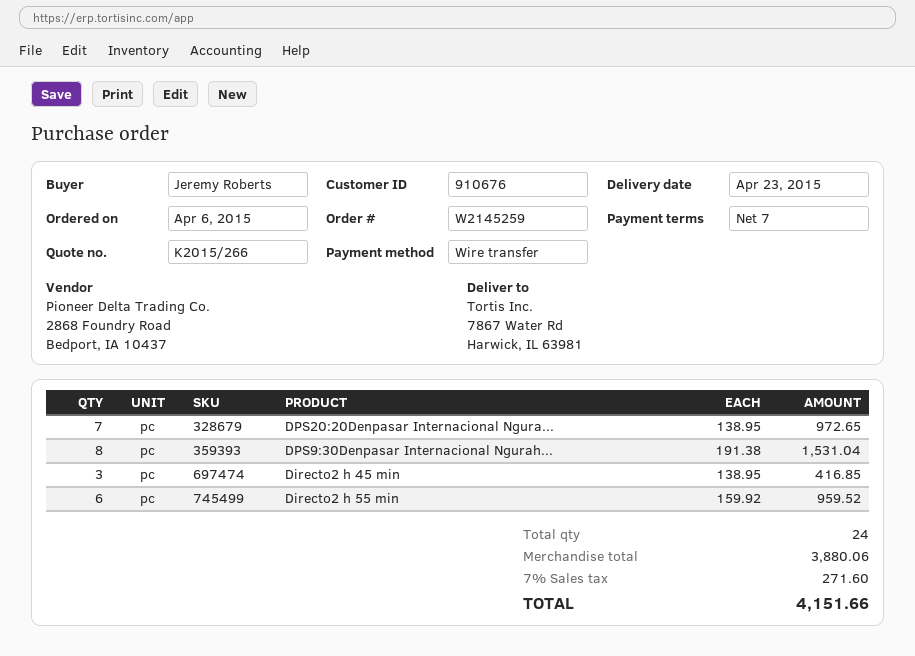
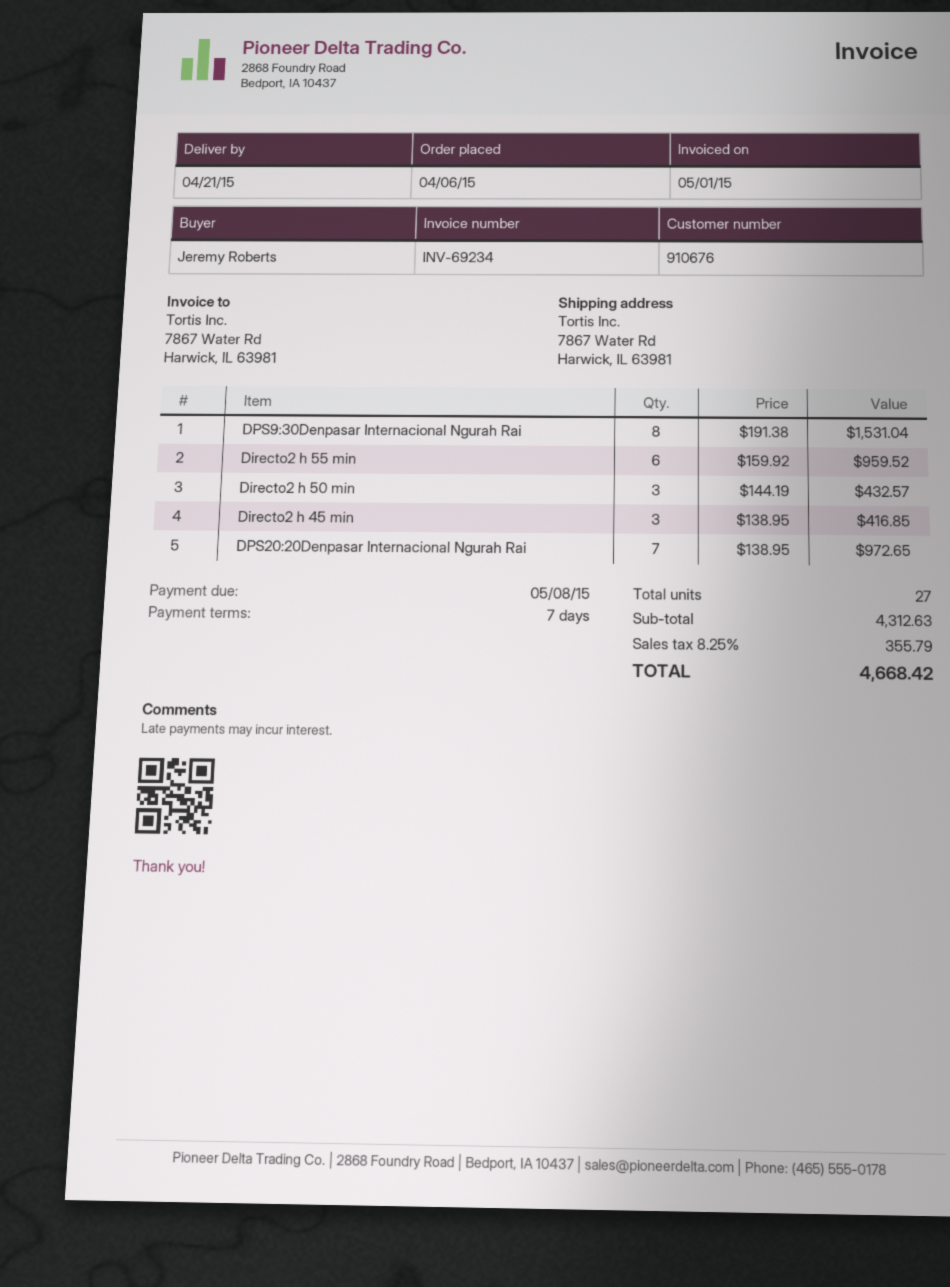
delivery date: 2015-04-23 -> 2015-04-21
Directo2 h 50 min: none -> 3 x 144.19 = 432.57
total quantity: 24 -> 27
subtotal: 3880.06 -> 4312.63
tax: 7% = 271.60 -> 8.25% = 355.79
total: 4151.66 -> 4668.42

